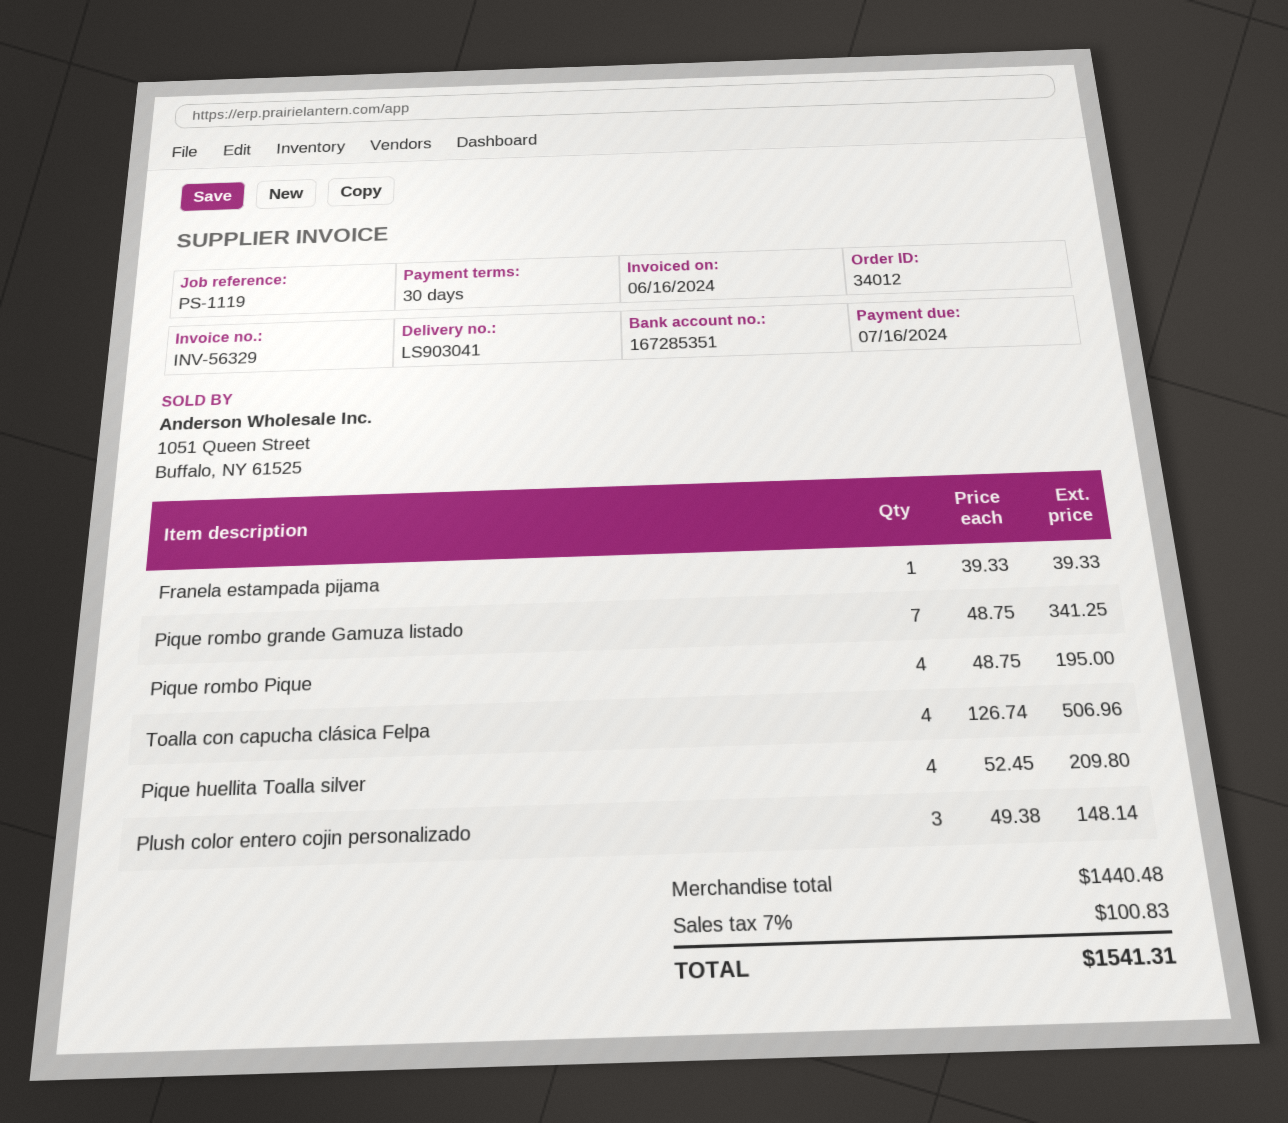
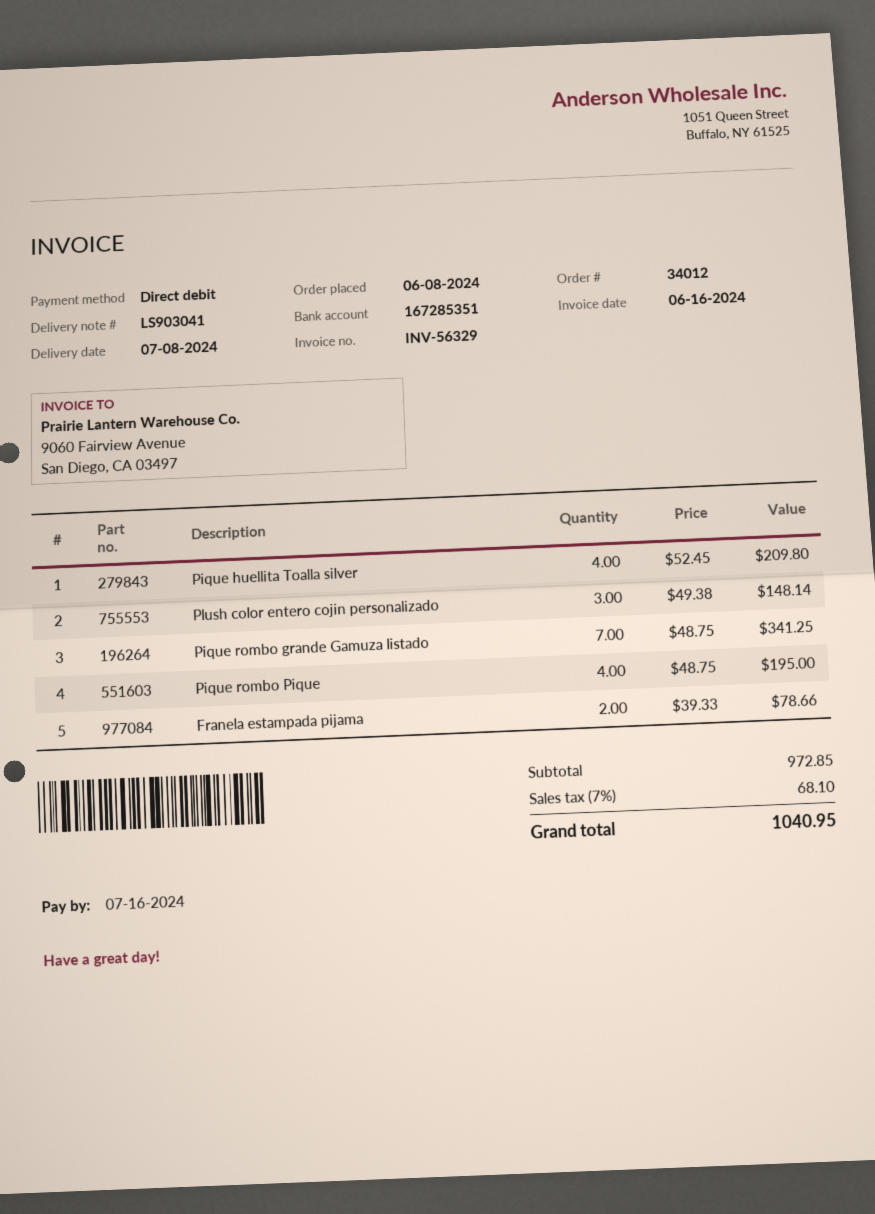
Franela estampada pijama: 1 x 39.33 = 39.33 -> 2 x 39.33 = 78.66
Toalla con capucha clásica Felpa: 4 x 126.74 = 506.96 -> none
subtotal: 1440.48 -> 972.85
tax: 7% = 100.83 -> 7% = 68.10
total: 1541.31 -> 1040.95

